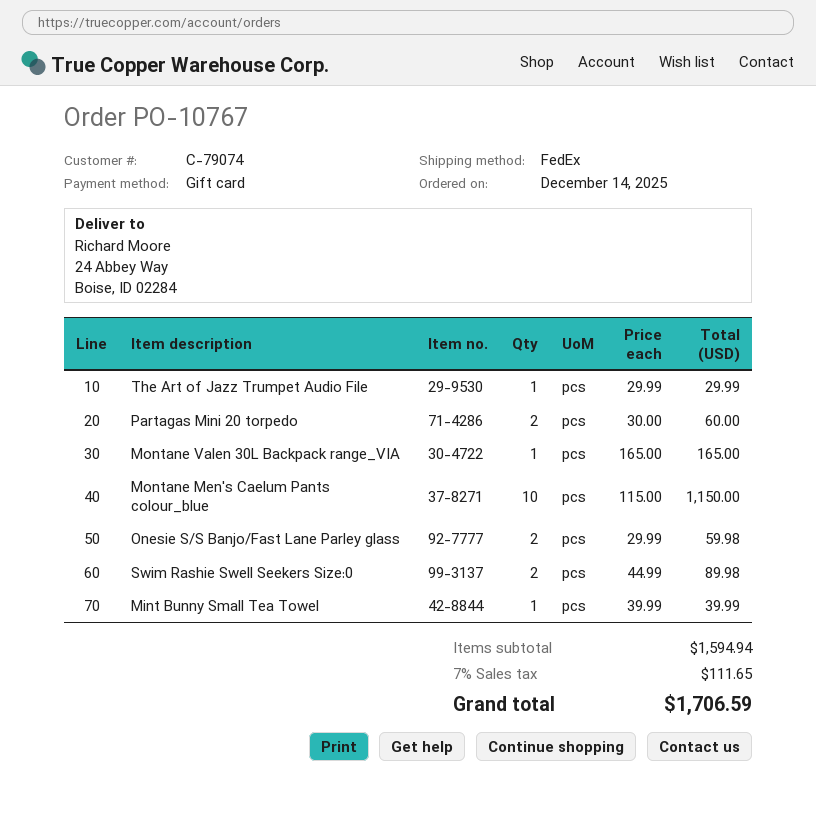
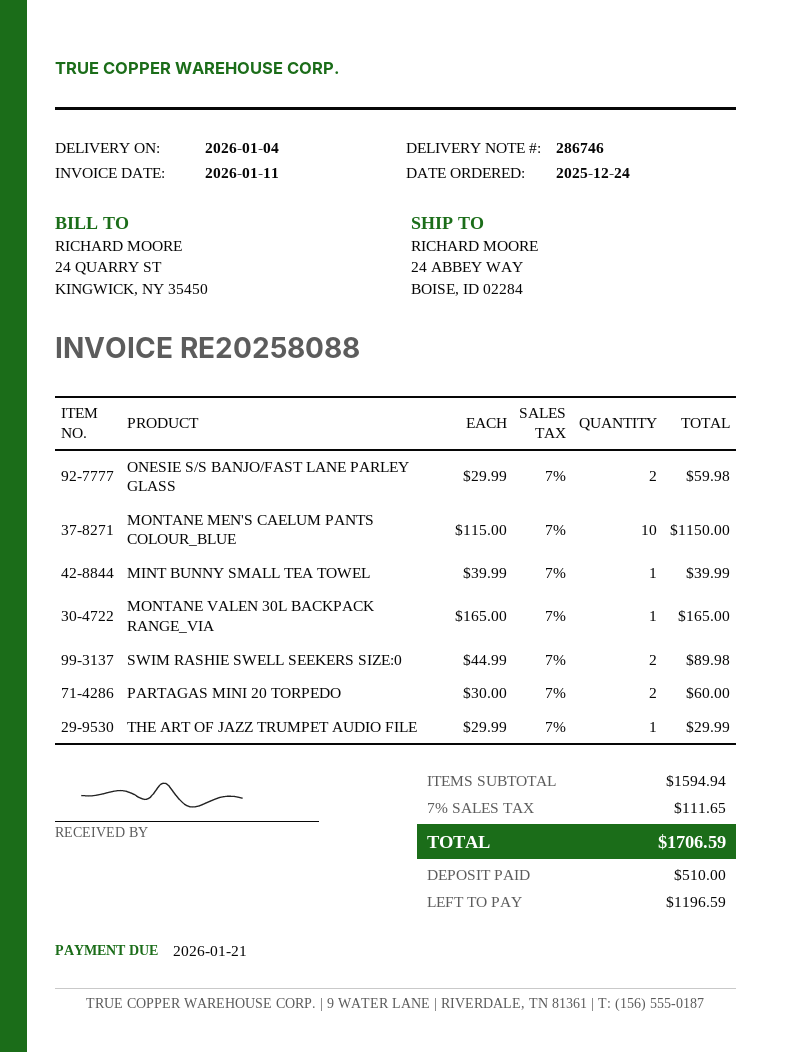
order date: 2025-12-14 -> 2025-12-24

